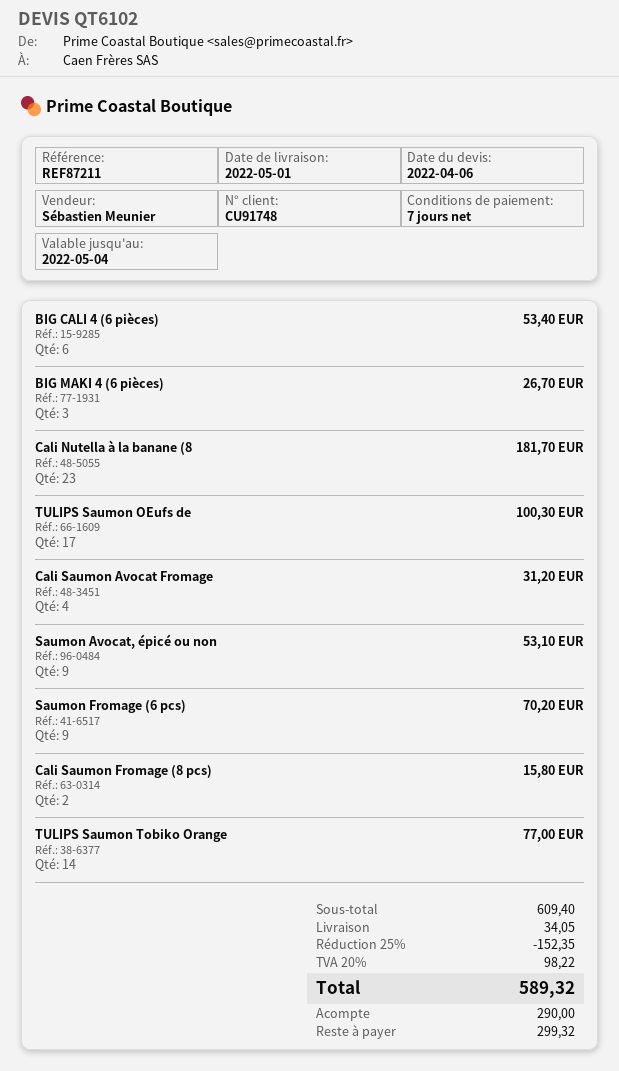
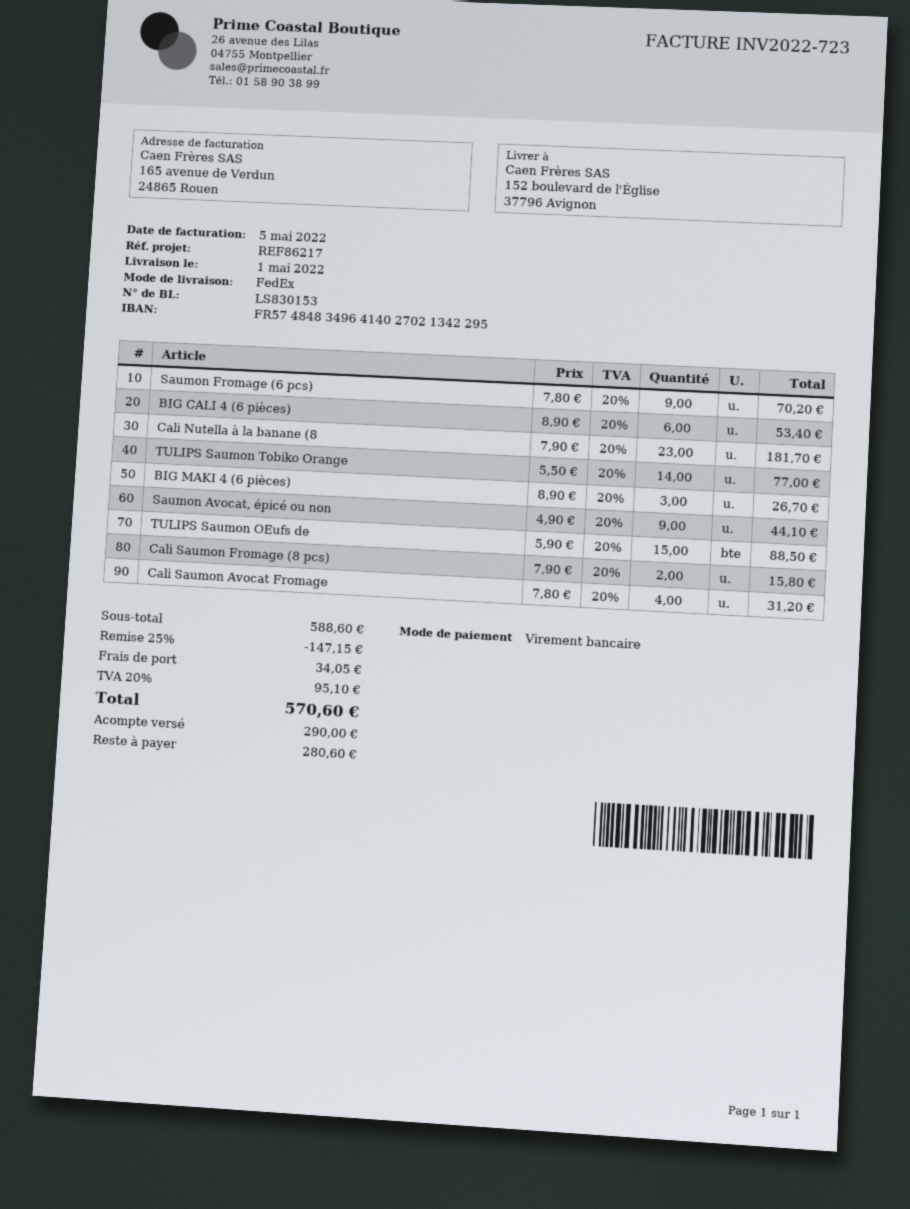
reference: REF87211 -> REF86217
TULIPS Saumon OEufs de: 17 for 100.30 -> 15 for 88.50
Saumon Avocat, épicé ou non: 9 for 53.10 -> 9 for 44.10
subtotal: 609.40 -> 588.60
discount: 25% = 152.35 -> 25% = 147.15
tax: 20% = 98.22 -> 20% = 95.10
total: 589.32 -> 570.60
balance: 299.32 -> 280.60

